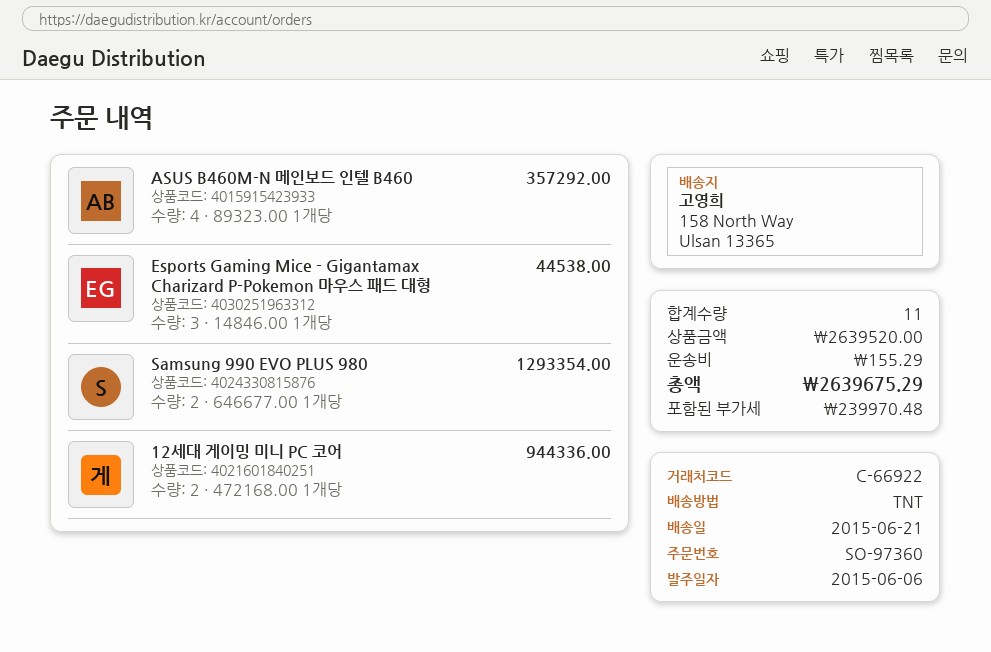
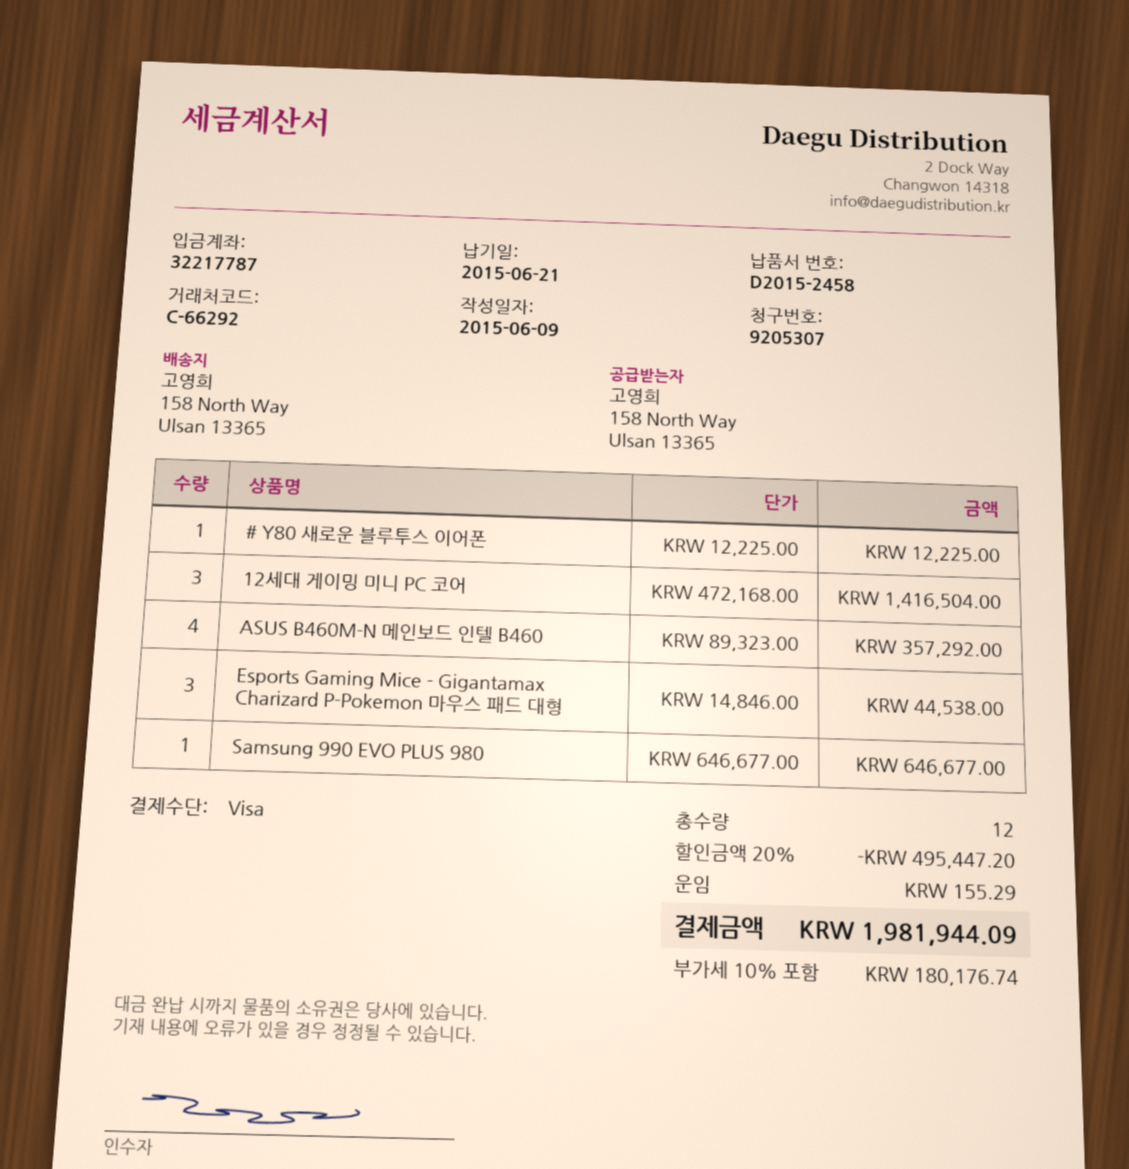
customer number: C-66922 -> C-66292
Samsung 990 EVO PLUS 980: 2 x 646677.00 = 1293354.00 -> 1 x 646677.00 = 646677.00
12세대 게이밍 미니 PC 코어: 2 x 472168.00 = 944336.00 -> 3 x 472168.00 = 1416504.00
# Y80 새로운 블루투스 이어폰: none -> 1 x 12225.00 = 12225.00
total quantity: 11 -> 12
discount: none -> 20% = 495447.20
tax: 239970.48 -> 180176.74
total: 2639675.29 -> 1981944.09

